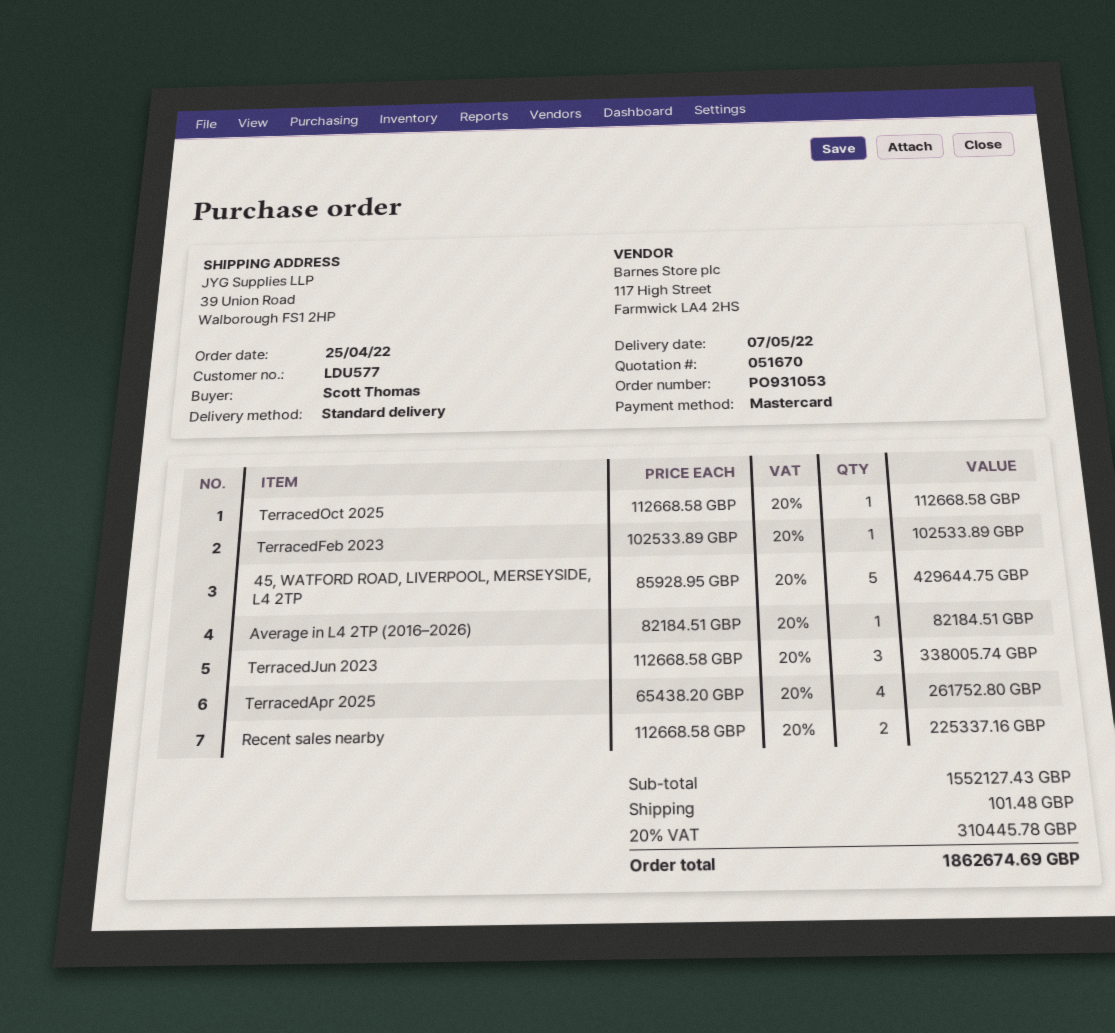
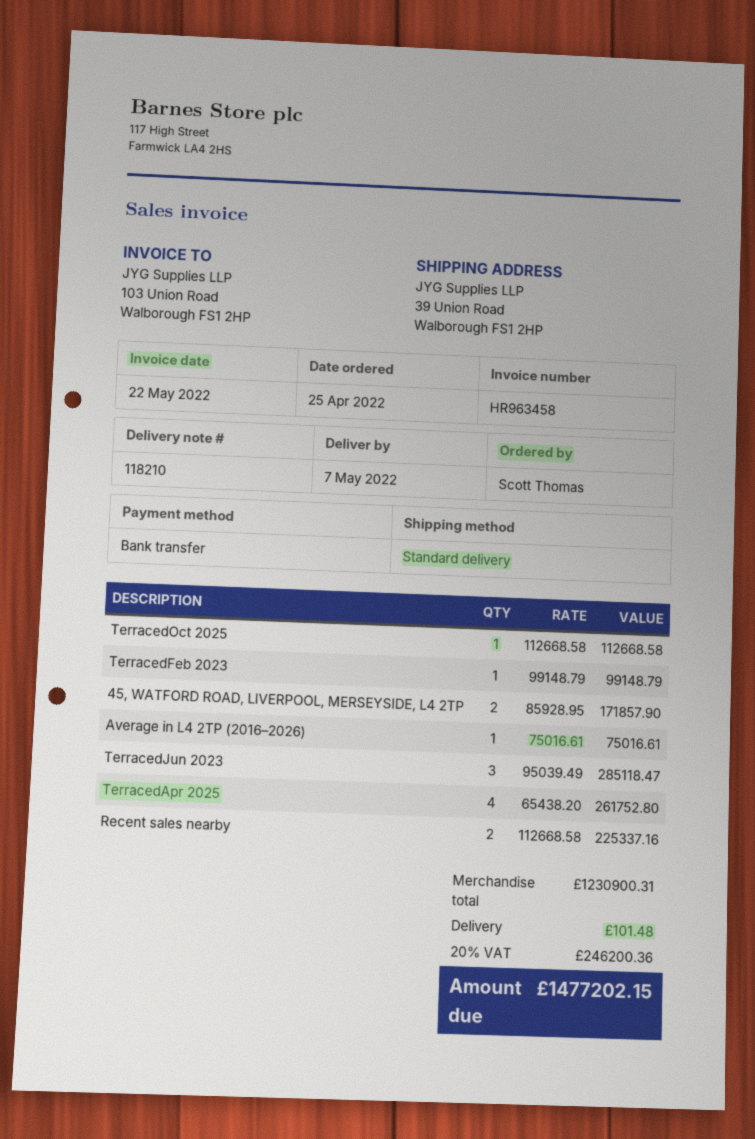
payment method: Mastercard -> bank transfer
TerracedFeb 2023: 1 x 102533.89 = 102533.89 -> 1 x 99148.79 = 99148.79
45, WATFORD ROAD, LIVERPOOL, MERSEYSIDE, L4 2TP: 5 x 85928.95 = 429644.75 -> 2 x 85928.95 = 171857.90
Average in L4 2TP (2016–2026): 1 x 82184.51 = 82184.51 -> 1 x 75016.61 = 75016.61
TerracedJun 2023: 3 x 112668.58 = 338005.74 -> 3 x 95039.49 = 285118.47
subtotal: 1552127.43 -> 1230900.31
tax: 20% = 310445.78 -> 20% = 246200.36
total: 1862674.69 -> 1477202.15

